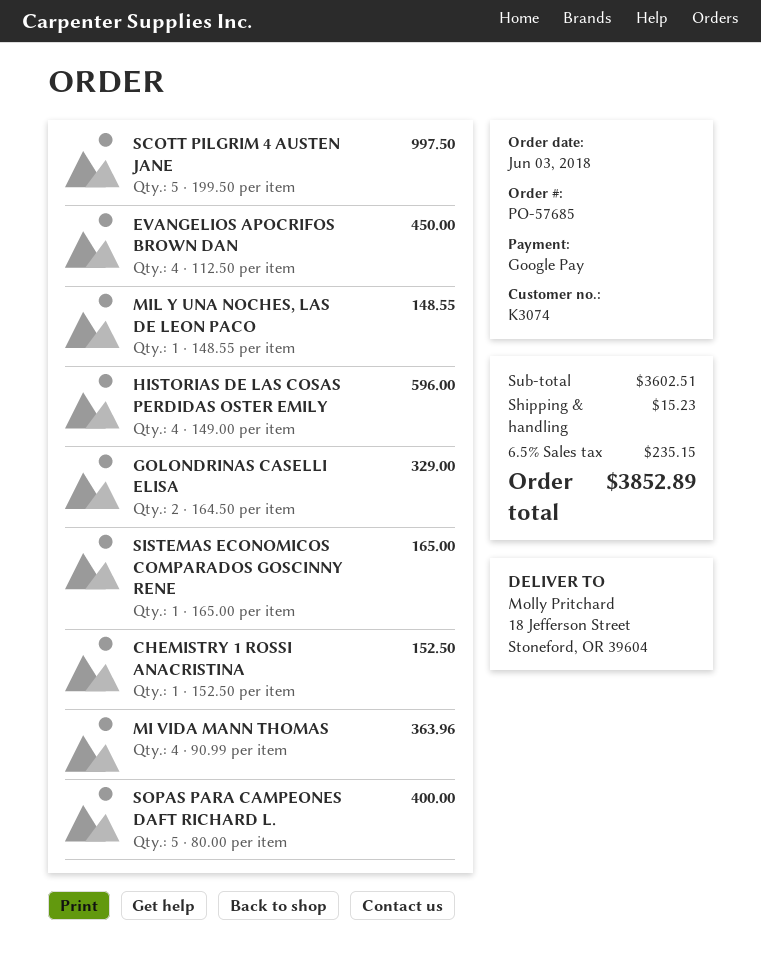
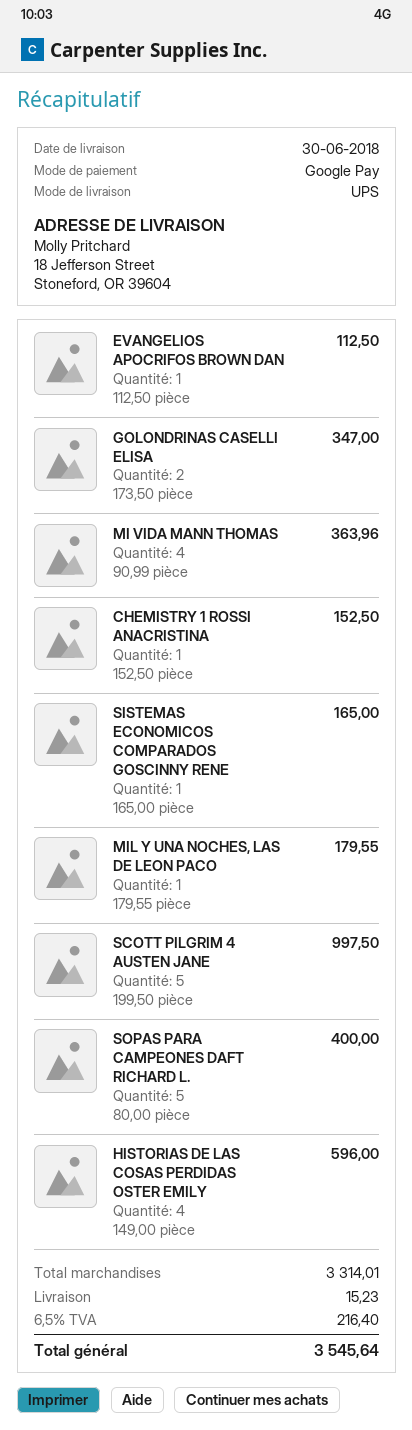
EVANGELIOS APOCRIFOS BROWN DAN: 4 x 112.50 = 450.00 -> 1 x 112.50 = 112.50
MIL Y UNA NOCHES, LAS DE LEON PACO: 1 x 148.55 = 148.55 -> 1 x 179.55 = 179.55
GOLONDRINAS CASELLI ELISA: 2 x 164.50 = 329.00 -> 2 x 173.50 = 347.00
subtotal: 3602.51 -> 3314.01
tax: 6.5% = 235.15 -> 6.5% = 216.40
total: 3852.89 -> 3545.64

